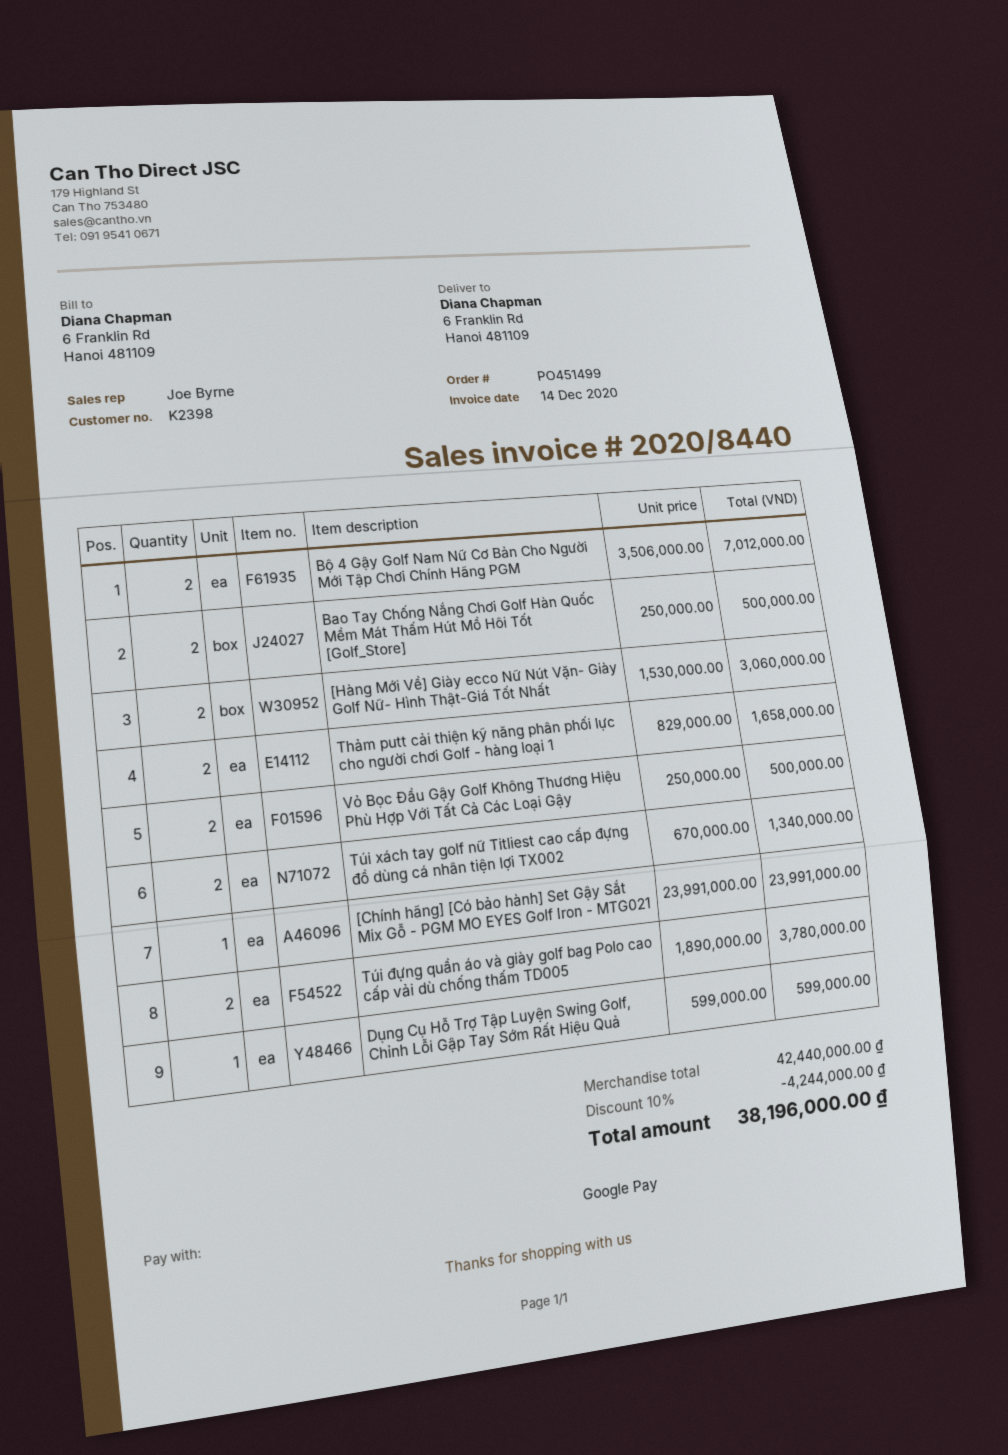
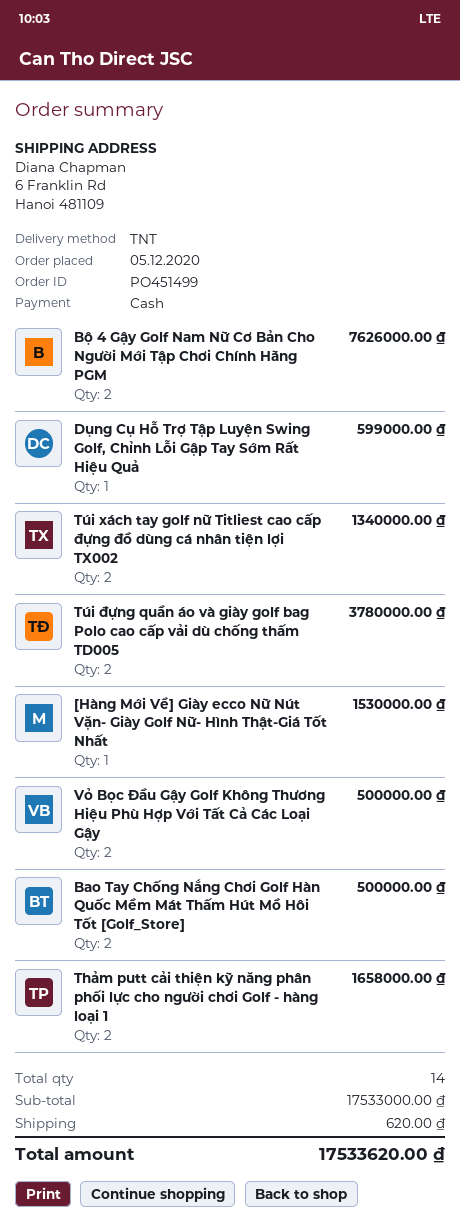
payment method: Google Pay -> cash
Bộ 4 Gậy Golf Nam Nữ Cơ Bản Cho Người Mới Tập Chơi Chính Hãng PGM: 2 for 7012000.00 -> 2 for 7626000.00
[Hàng Mới Về] Giày ecco Nữ Nút Vặn- Giày Golf Nữ- Hình Thật-Giá Tốt Nhất: 2 for 3060000.00 -> 1 for 1530000.00
[Chính hãng] [Có bảo hành] Set Gậy Sắt Mix Gỗ - PGM MO EYES Golf Iron - MTG021: 1 for 23991000.00 -> none
subtotal: 42440000.00 -> 17533000.00
discount: 10% = 4244000.00 -> none
shipping: none -> 620.00
total: 38196000.00 -> 17533620.00

